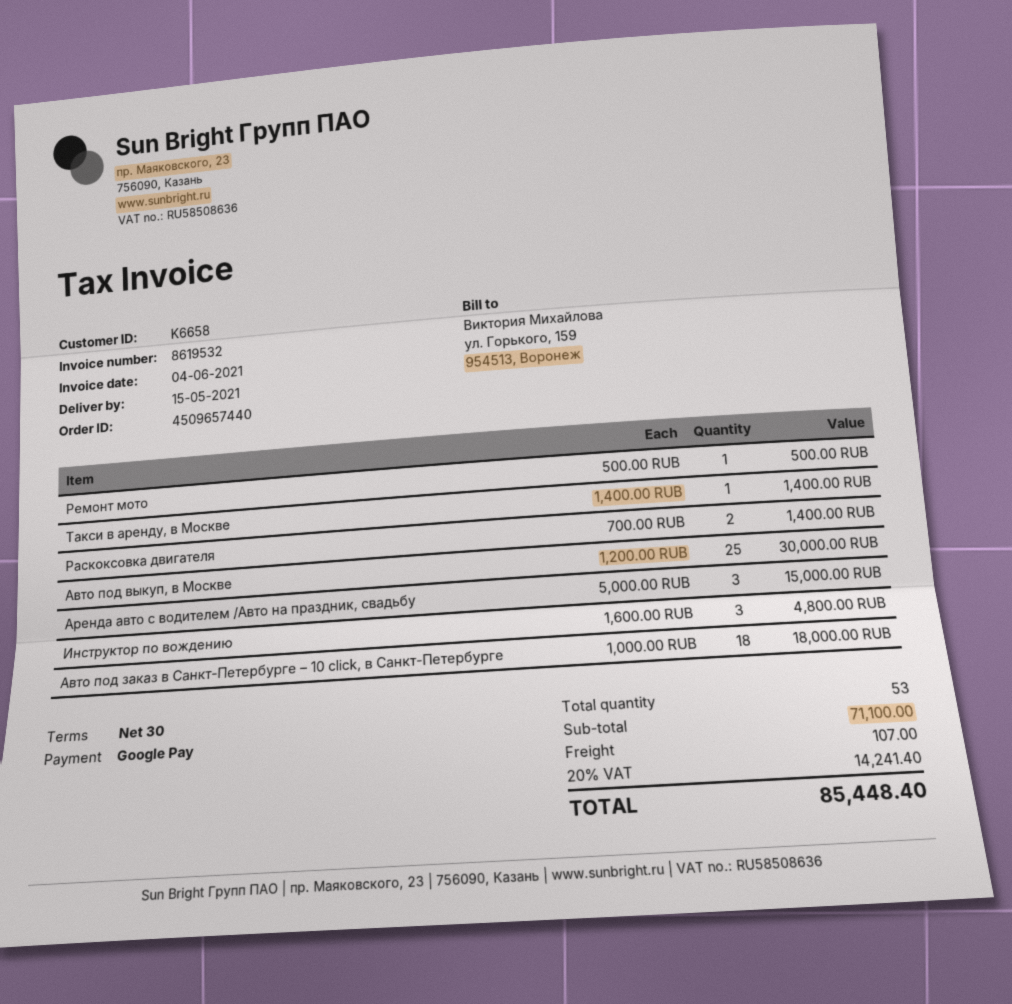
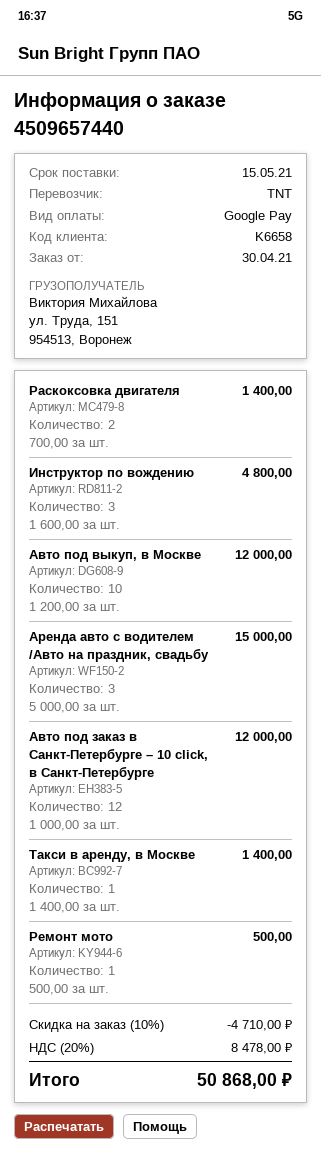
Авто под выкуп, в Москве: 25 x 1200.00 = 30000.00 -> 10 x 1200.00 = 12000.00
Авто под заказ в Санкт-Петербурге – 10 click, в Санкт-Петербурге: 18 x 1000.00 = 18000.00 -> 12 x 1000.00 = 12000.00
discount: none -> 10% = 4710.00
shipping: 107.00 -> none
tax: 20% = 14241.40 -> 20% = 8478.00
total: 85448.40 -> 50868.00

